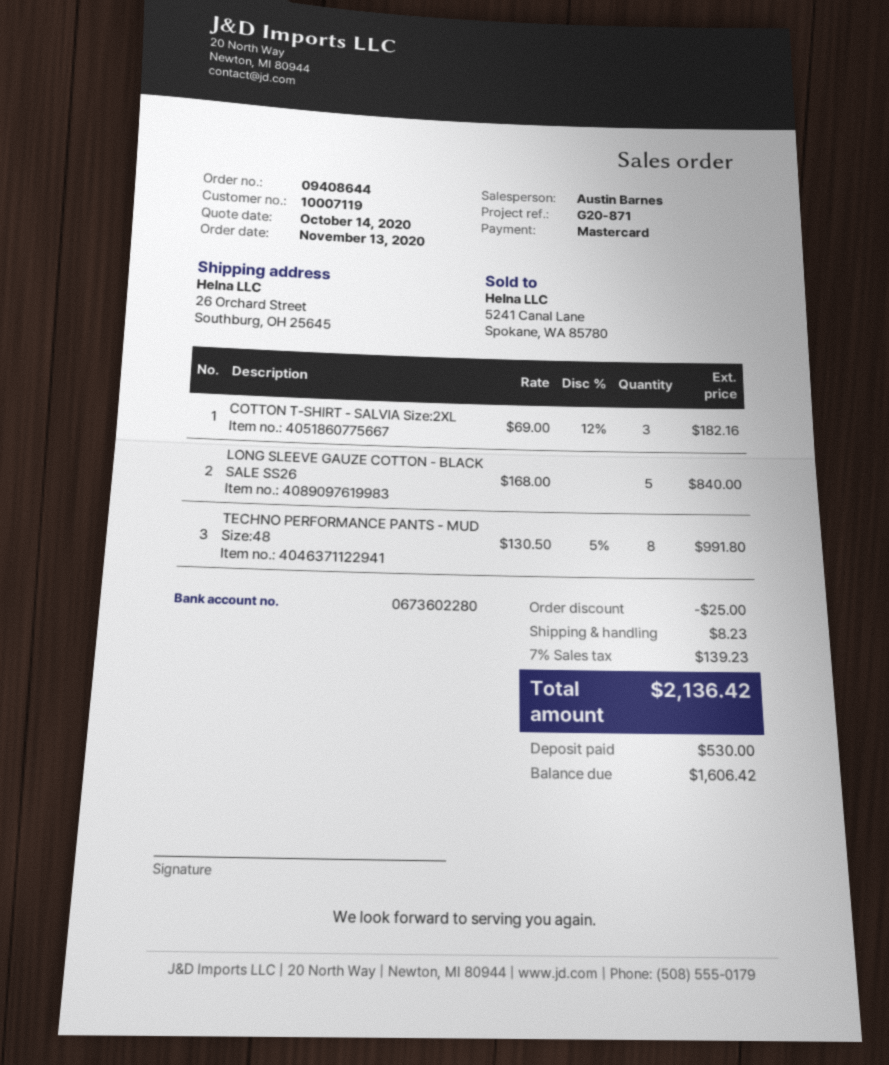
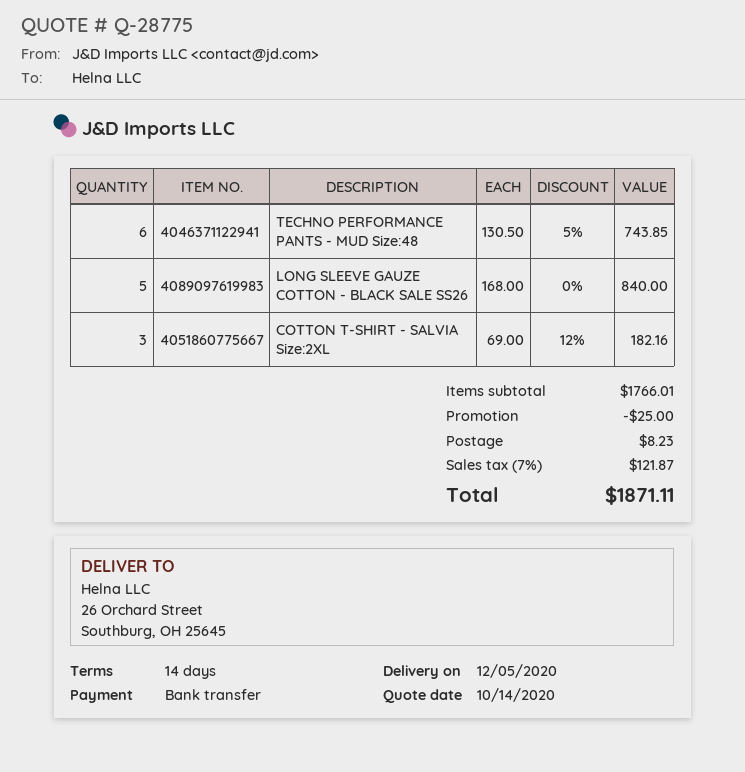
payment method: Mastercard -> bank transfer
TECHNO PERFORMANCE PANTS - MUD Size:48: 8 x 130.50 - 5% = 991.80 -> 6 x 130.50 - 5% = 743.85
tax: 7% = 139.23 -> 7% = 121.87
total: 2136.42 -> 1871.11

